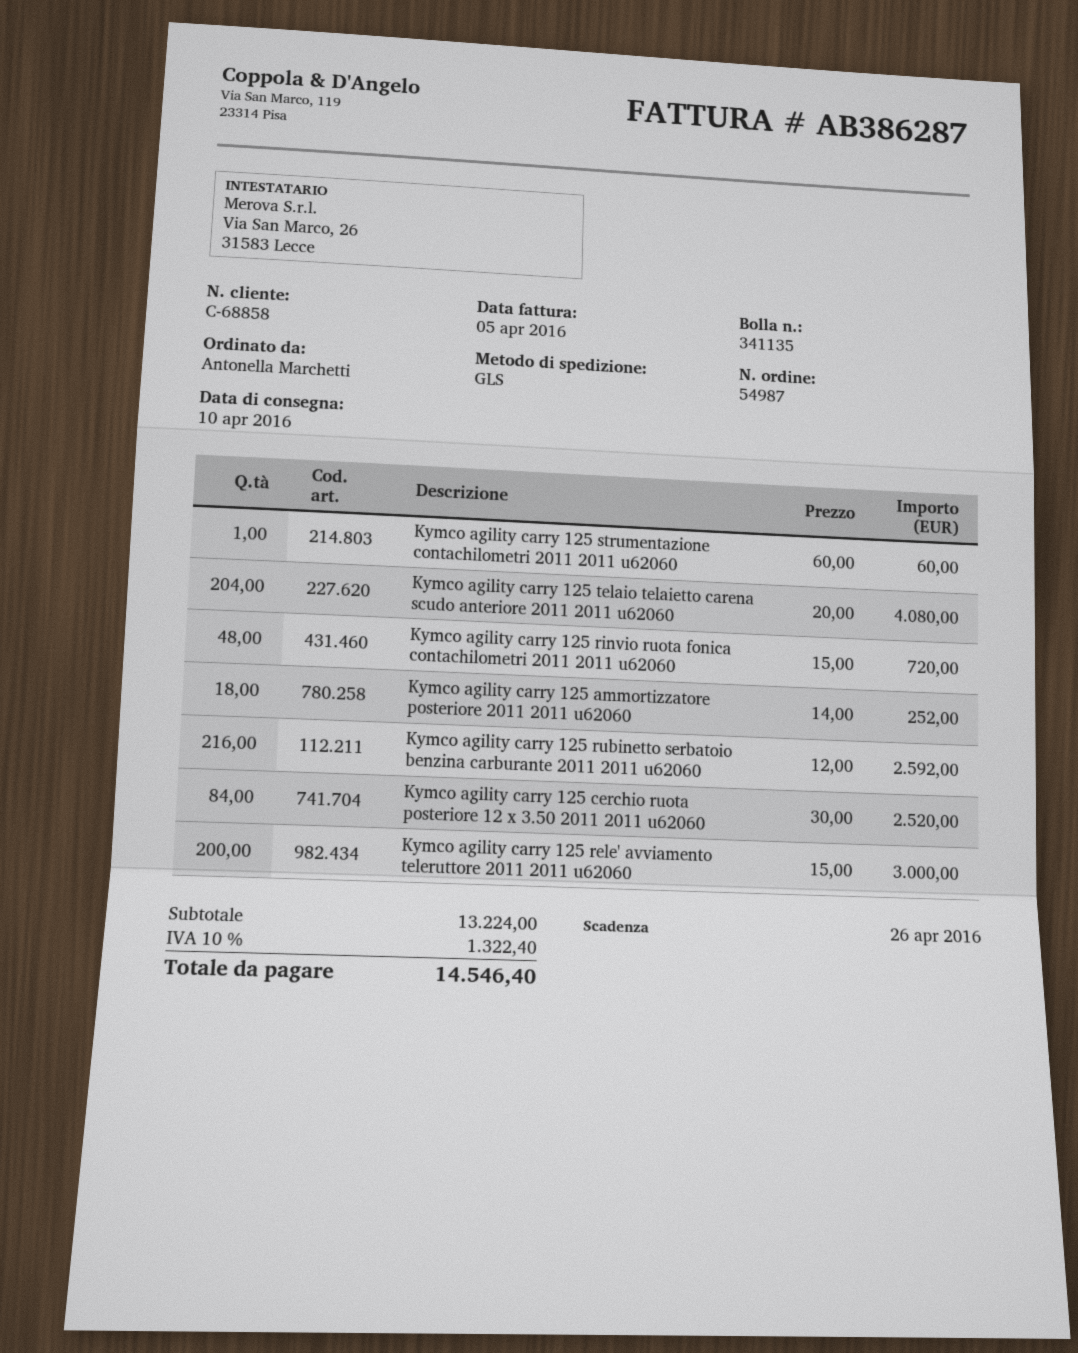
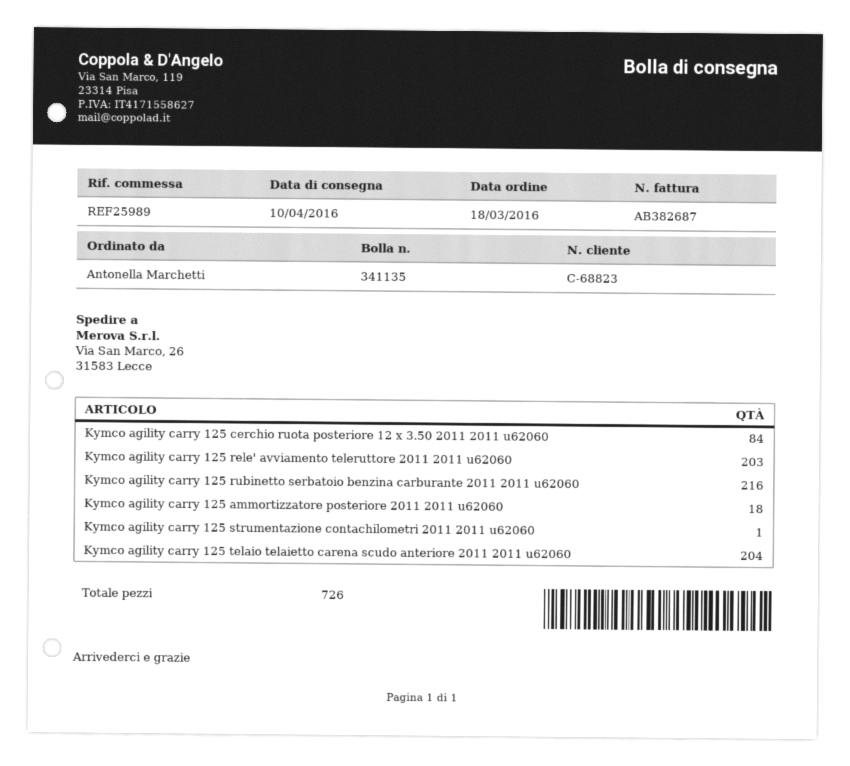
invoice number: AB386287 -> AB382687
customer number: C-68858 -> C-68823
Kymco agility carry 125 rinvio ruota fonica contachilometri 2011 2011 u62060: 48 -> none
Kymco agility carry 125 rele' avviamento teleruttore 2011 2011 u62060: 200 -> 203

